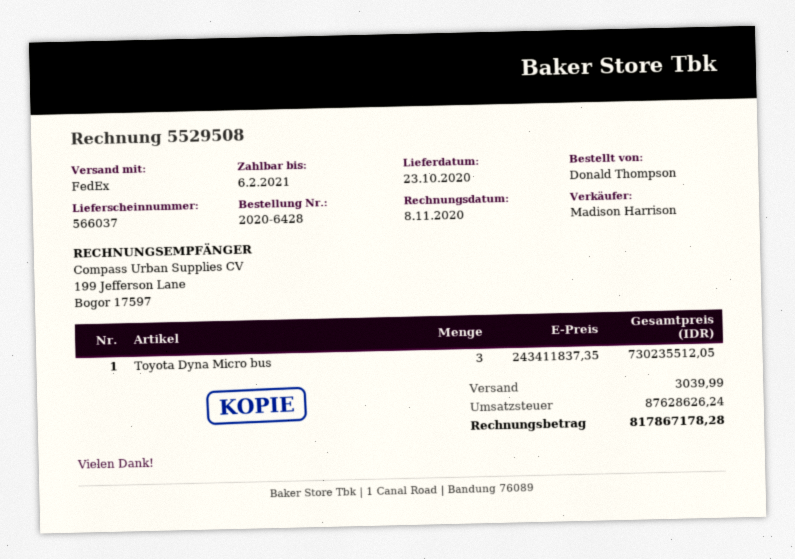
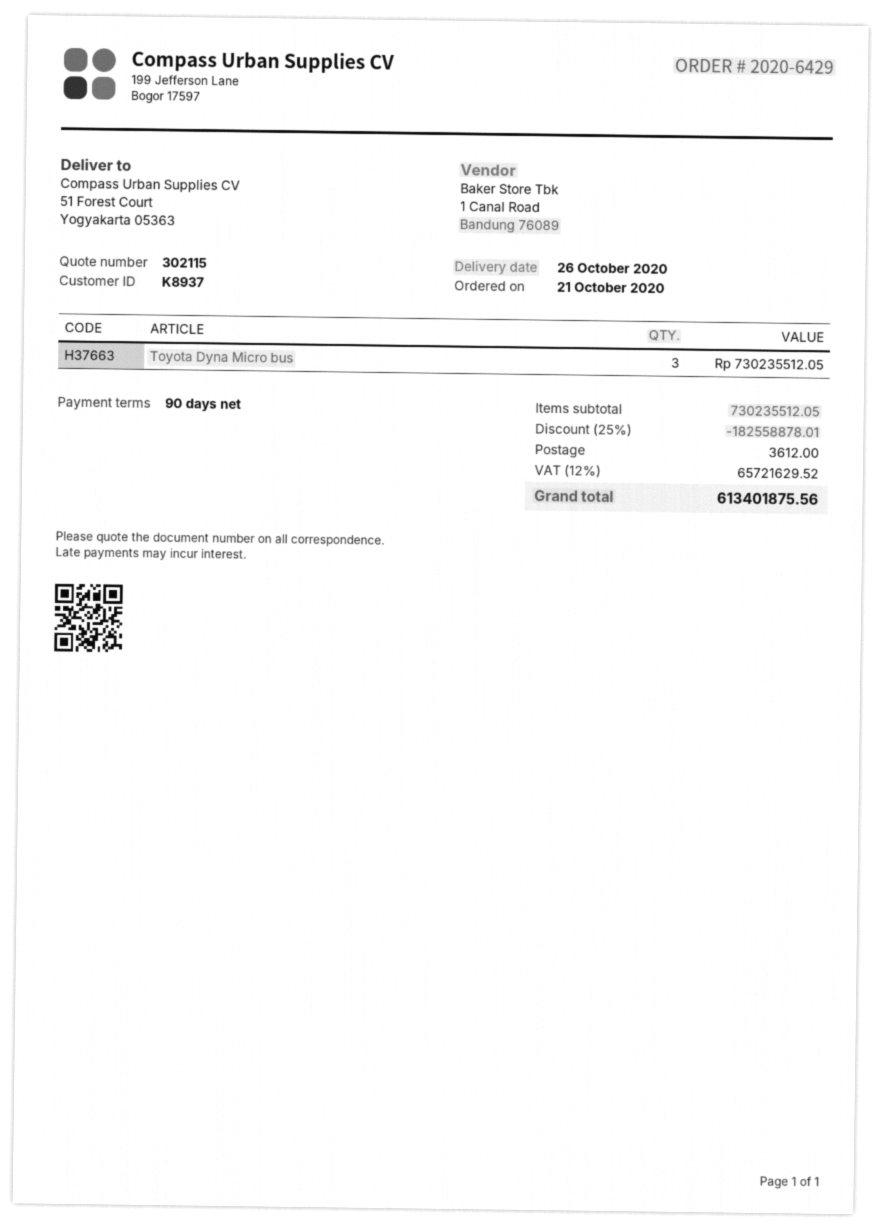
order number: 2020-6428 -> 2020-6429
delivery date: 2020-10-23 -> 2020-10-26
discount: none -> 25% = 182558878.01
shipping: 3039.99 -> 3612.00
tax: 87628626.24 -> 65721629.52
total: 817867178.28 -> 613401875.56

